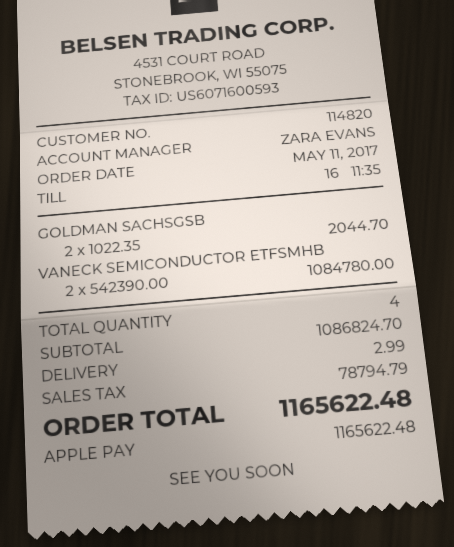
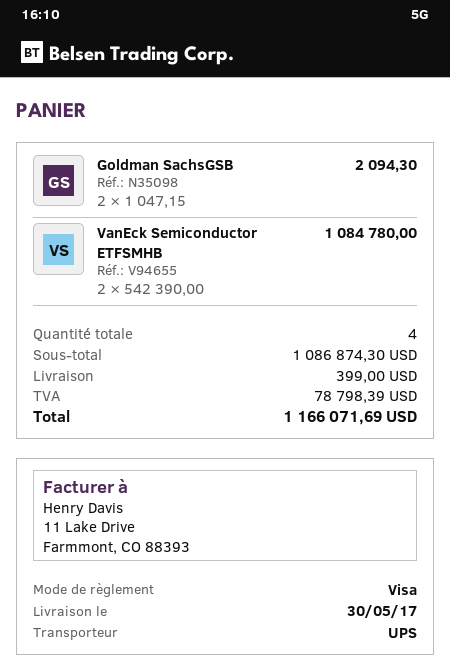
payment method: Apple Pay -> Visa
GOLDMAN SACHSGSB: 2 x 1022.35 = 2044.70 -> 2 x 1047.15 = 2094.30
subtotal: 1086824.70 -> 1086874.30
shipping: 2.99 -> 399.00
tax: 78794.79 -> 78798.39
total: 1165622.48 -> 1166071.69

